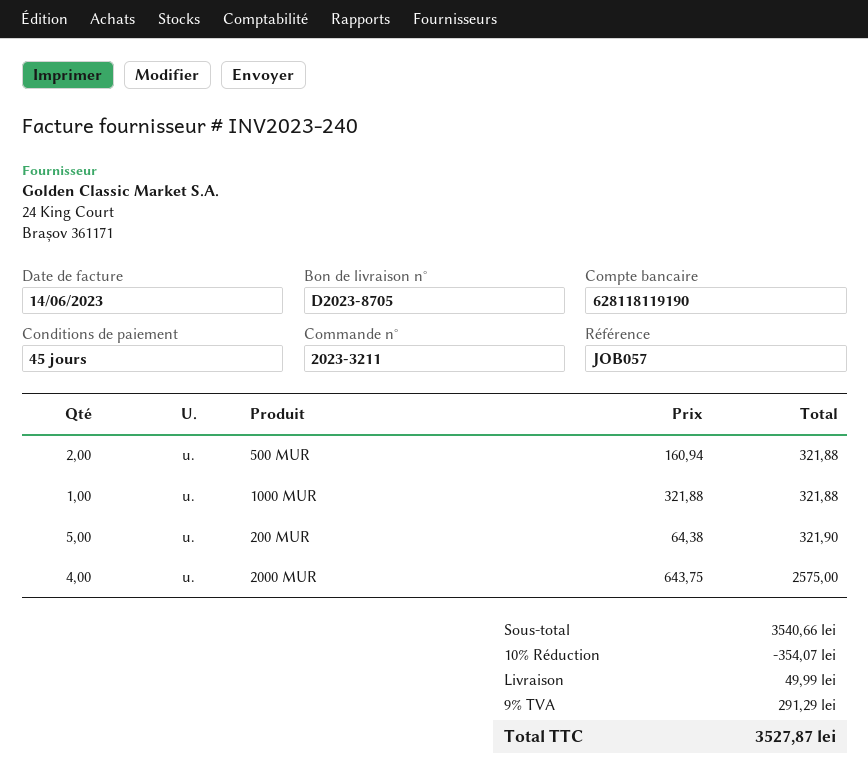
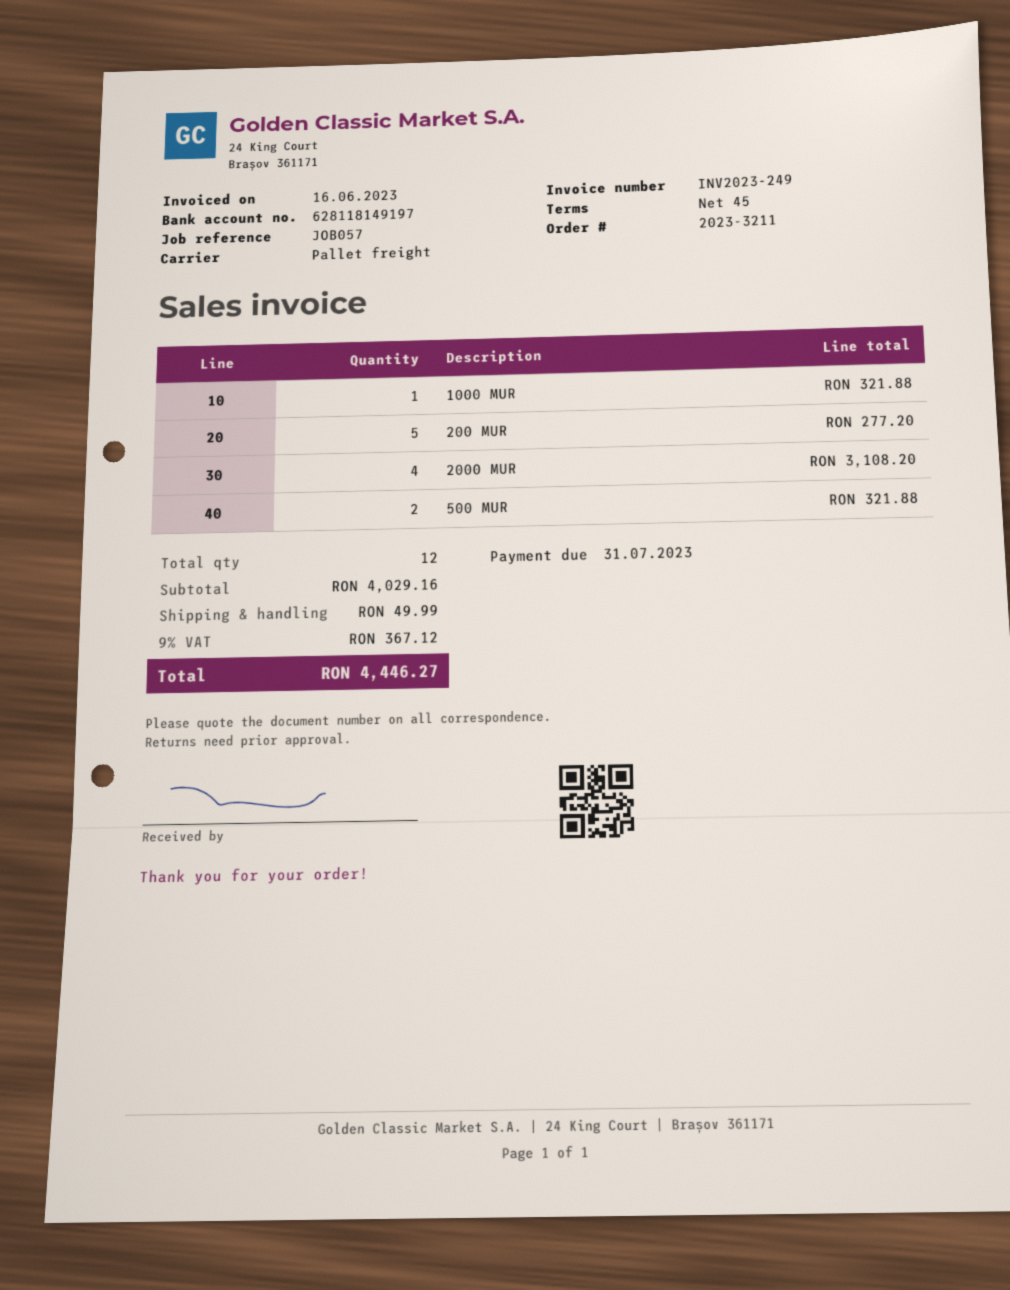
invoice number: INV2023-240 -> INV2023-249
invoice date: 2023-06-14 -> 2023-06-16
bank account: 628118119190 -> 628118149197
200 MUR: 5 for 321.90 -> 5 for 277.20
2000 MUR: 4 for 2575.00 -> 4 for 3108.20
subtotal: 3540.66 -> 4029.16
discount: 10% = 354.07 -> none
tax: 9% = 291.29 -> 9% = 367.12
total: 3527.87 -> 4446.27

